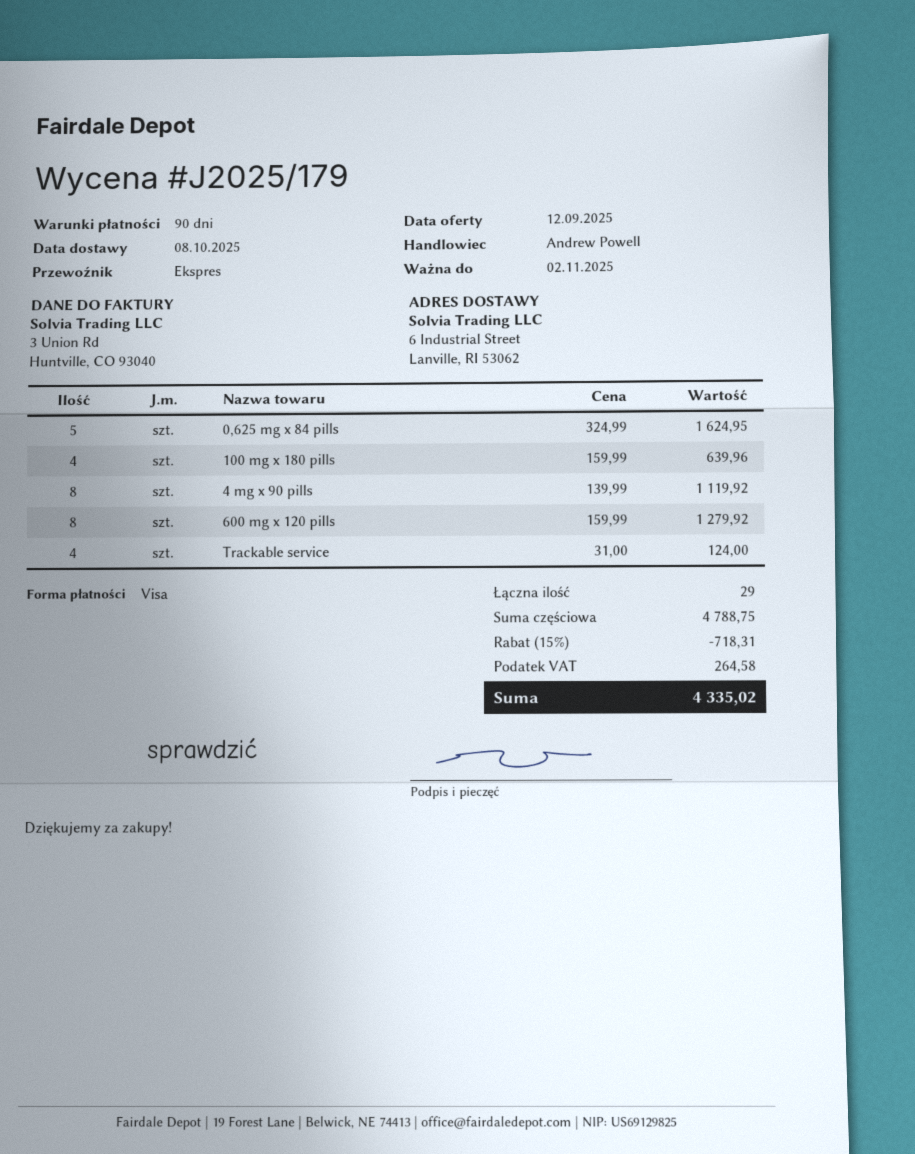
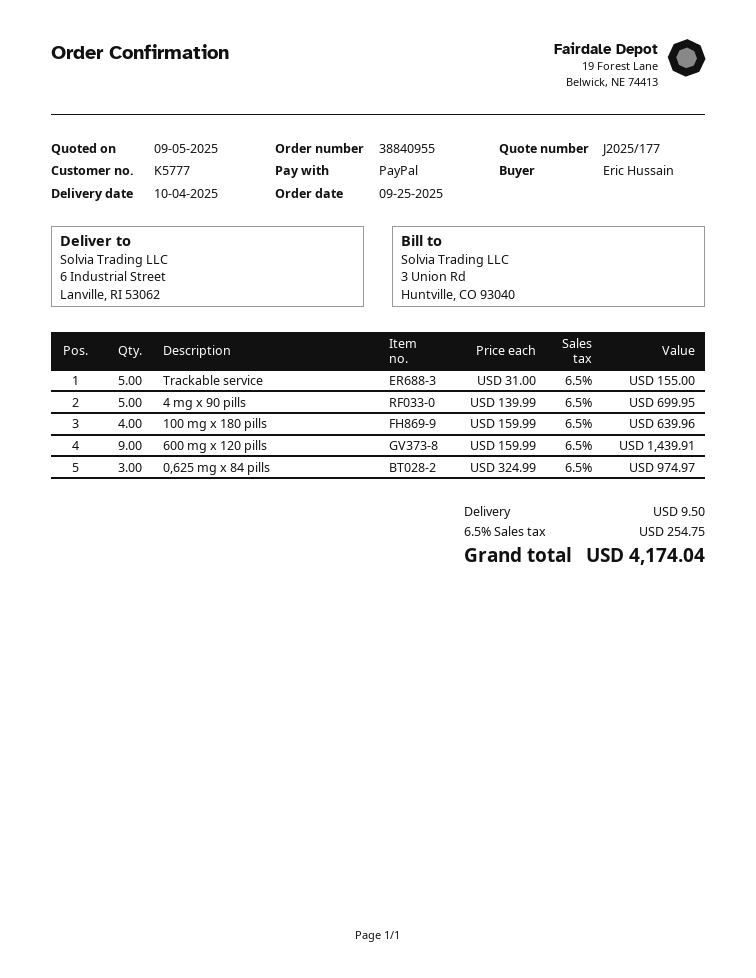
quote number: J2025/179 -> J2025/177
quote date: 2025-09-12 -> 2025-09-05
delivery date: 2025-10-08 -> 2025-10-04
payment method: Visa -> PayPal
0,625 mg x 84 pills: 5 x 324.99 = 1624.95 -> 3 x 324.99 = 974.97
4 mg x 90 pills: 8 x 139.99 = 1119.92 -> 5 x 139.99 = 699.95
600 mg x 120 pills: 8 x 159.99 = 1279.92 -> 9 x 159.99 = 1439.91
Trackable service: 4 x 31.00 = 124.00 -> 5 x 31.00 = 155.00
discount: 15% = 718.31 -> none
shipping: none -> 9.50
tax: 264.58 -> 254.75
total: 4335.02 -> 4174.04

